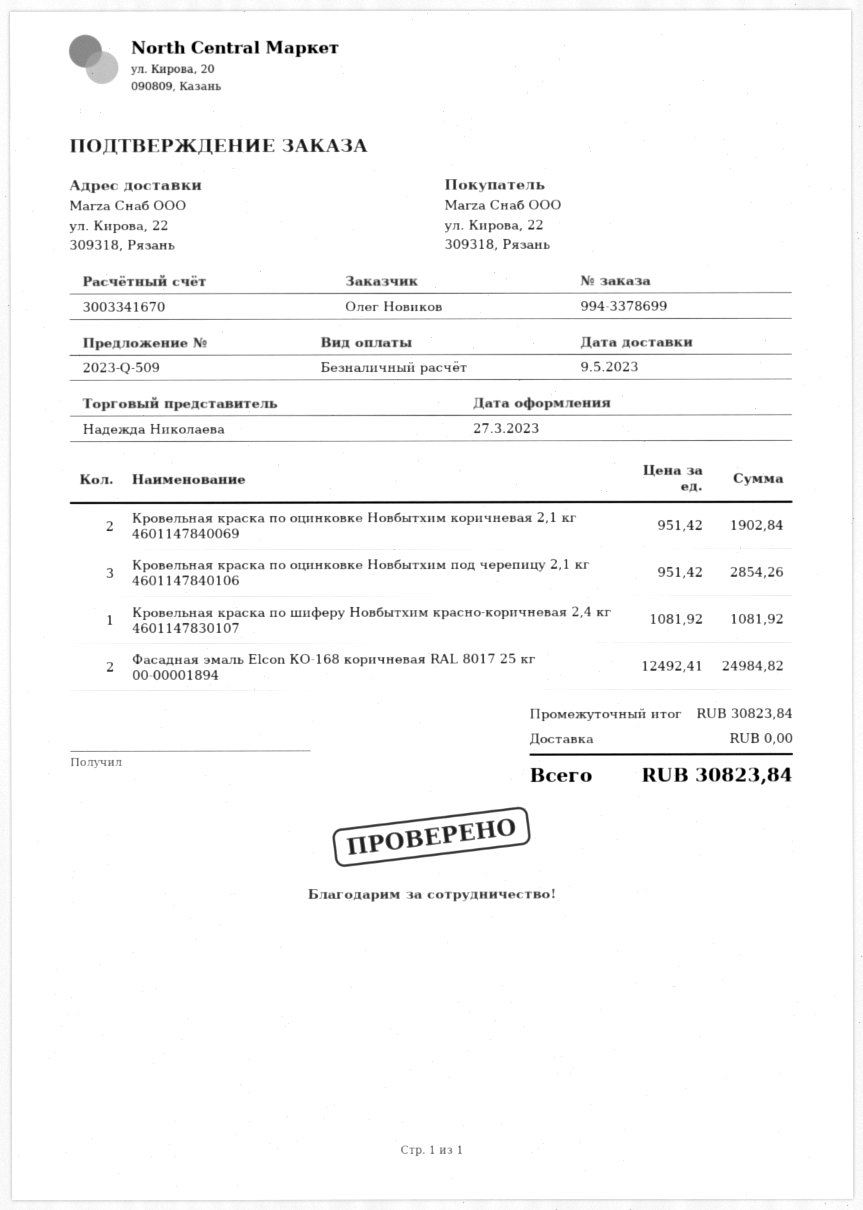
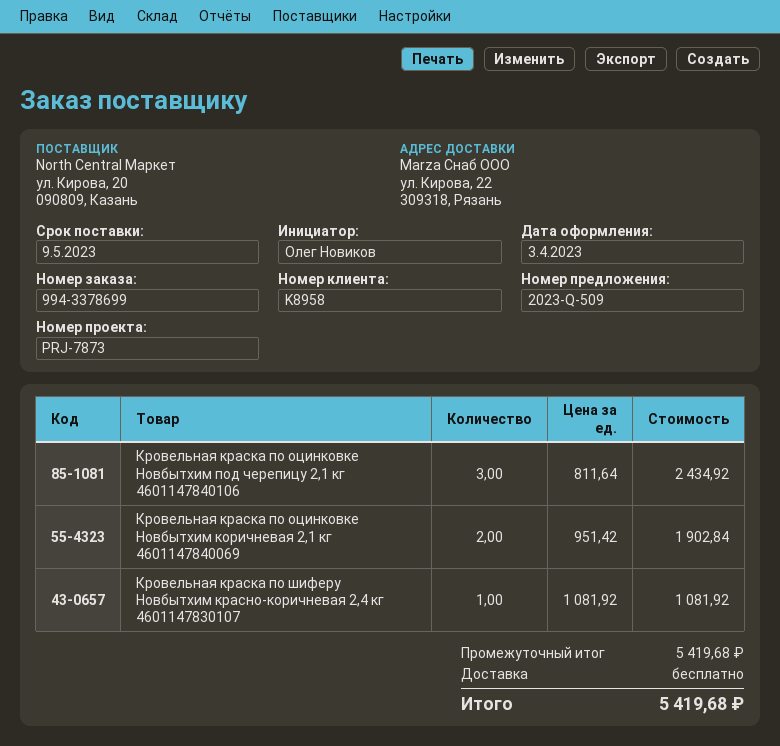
order date: 2023-03-27 -> 2023-04-03
Кровельная краска по оцинковке Новбытхим под черепицу 2,1 кг 4601147840106: 3 x 951.42 = 2854.26 -> 3 x 811.64 = 2434.92
Фасадная эмаль Elcon КО-168 коричневая RAL 8017 25 кг 00-00001894: 2 x 12492.41 = 24984.82 -> none
subtotal: 30823.84 -> 5419.68
total: 30823.84 -> 5419.68

